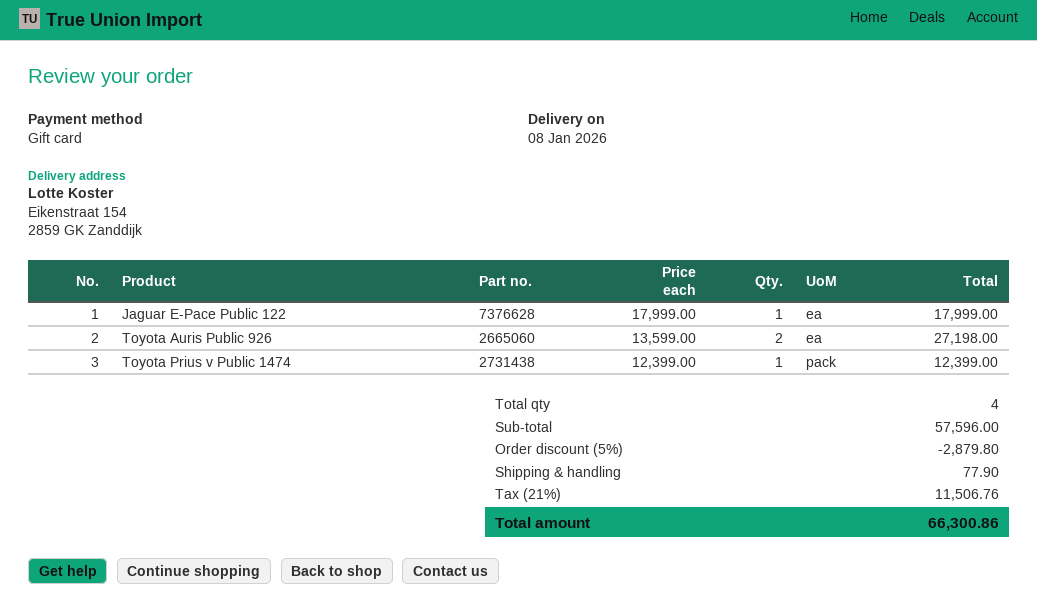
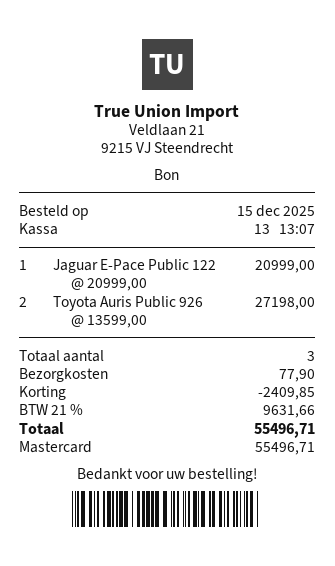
payment method: gift card -> Mastercard
Jaguar E-Pace Public 122: 1 x 17999.00 = 17999.00 -> 1 x 20999.00 = 20999.00
Toyota Prius v Public 1474: 1 x 12399.00 = 12399.00 -> none
total quantity: 4 -> 3
discount: 2879.80 -> 2409.85
tax: 21% = 11506.76 -> 21% = 9631.66
total: 66300.86 -> 55496.71

